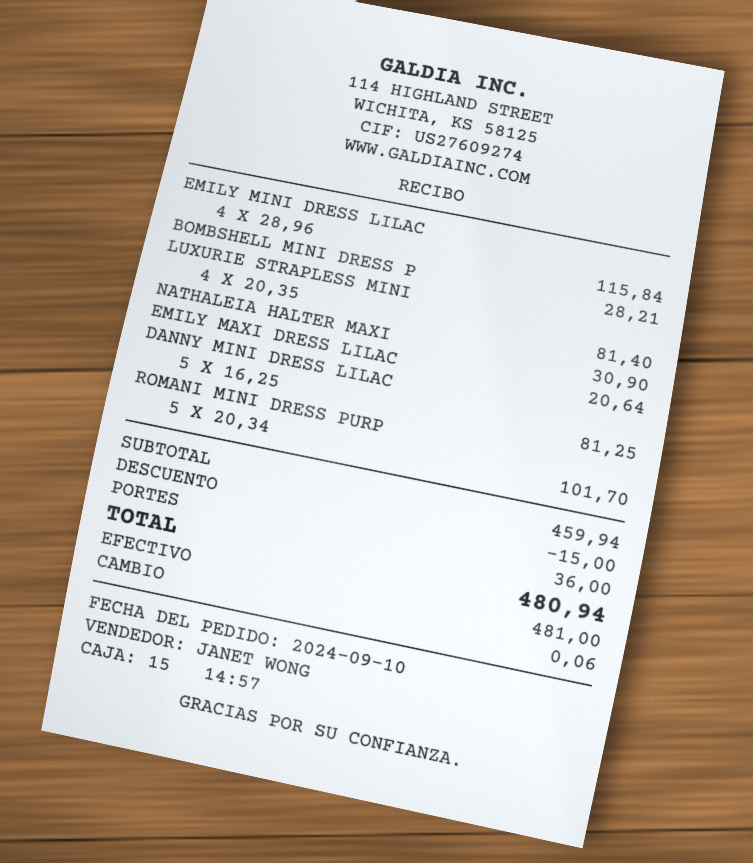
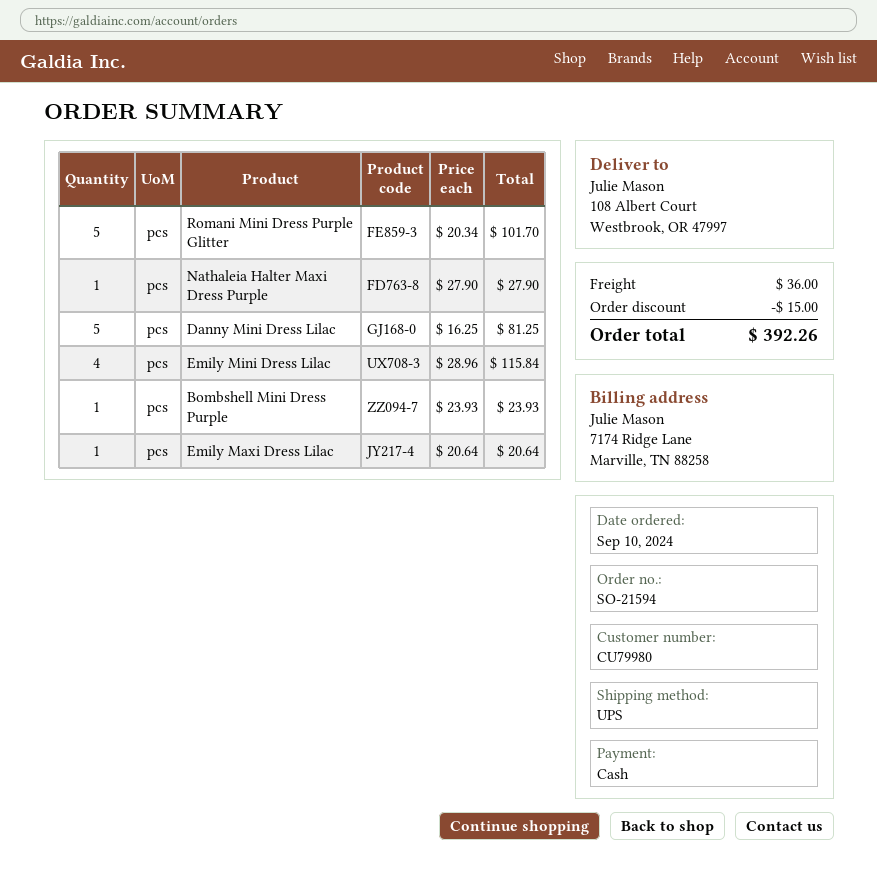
BOMBSHELL MINI DRESS P: 1 x 28.21 = 28.21 -> 1 x 23.93 = 23.93
LUXURIE STRAPLESS MINI: 4 x 20.35 = 81.40 -> none
NATHALEIA HALTER MAXI: 1 x 30.90 = 30.90 -> 1 x 27.90 = 27.90
total: 480.94 -> 392.26

